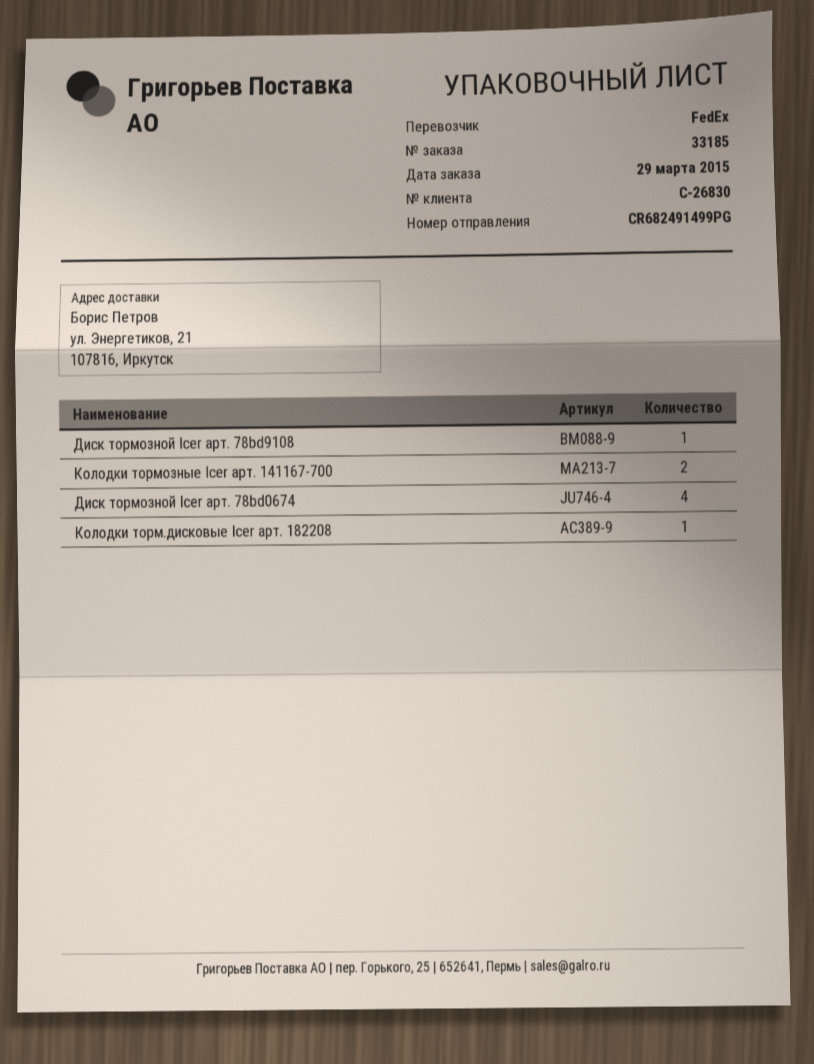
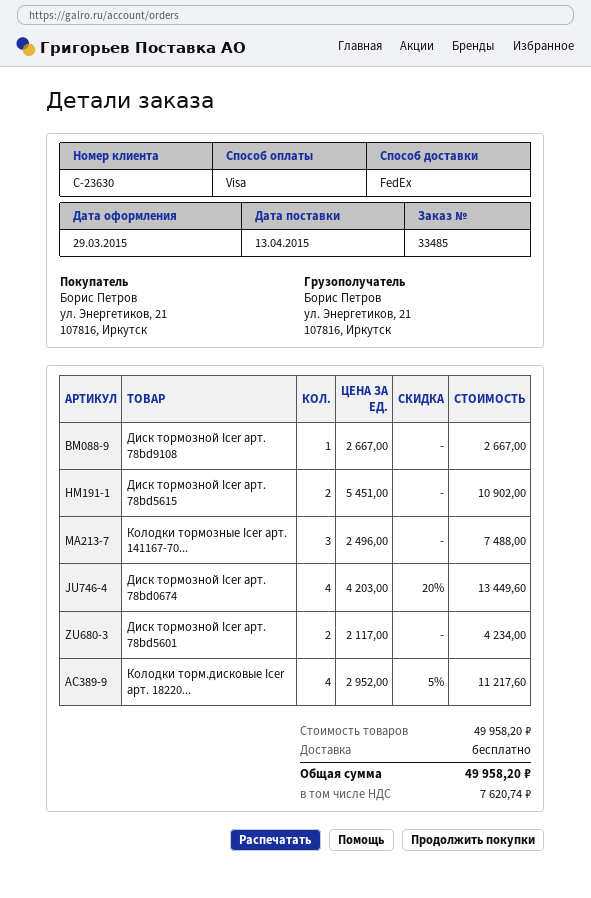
order number: 33185 -> 33485
customer number: C-26830 -> C-23630
Колодки тормозные Icer арт. 141167-700: 2 -> 3
Колодки торм.дисковые Icer арт. 182208: 1 -> 4
Диск тормозной Icer арт. 78bd5615: none -> 2
Диск тормозной Icer арт. 78bd5601: none -> 2

